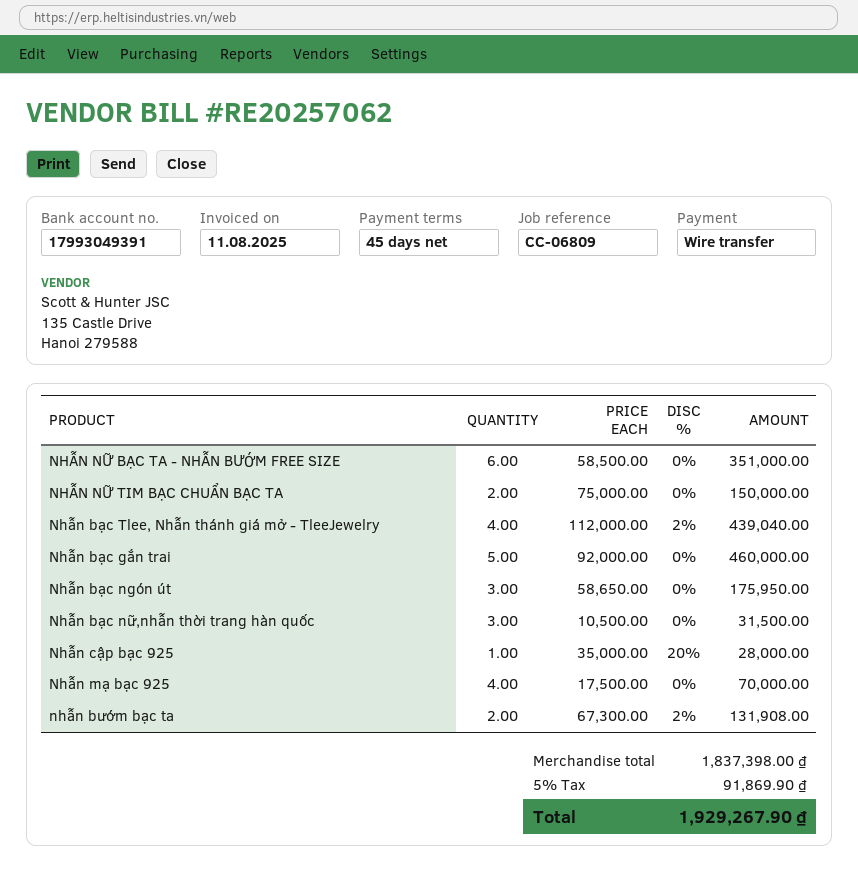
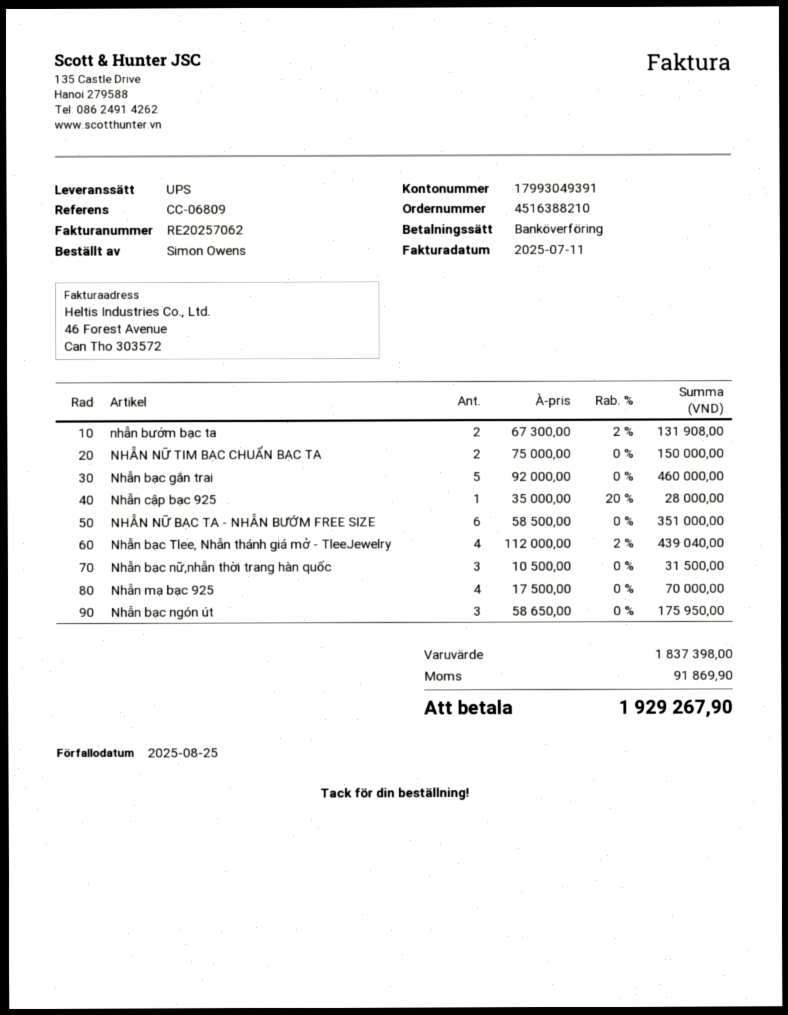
invoice date: 2025-08-11 -> 2025-07-11

